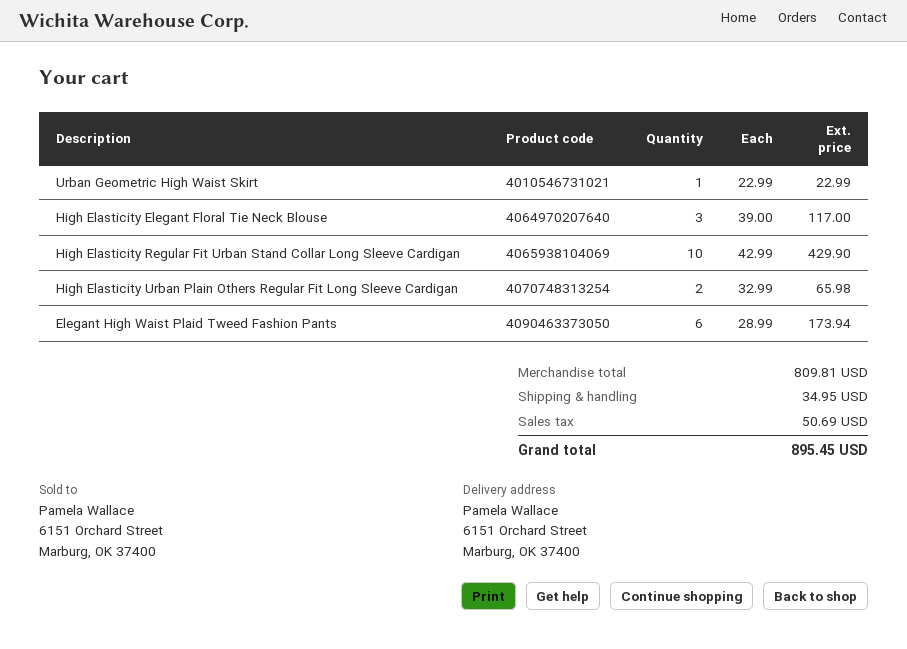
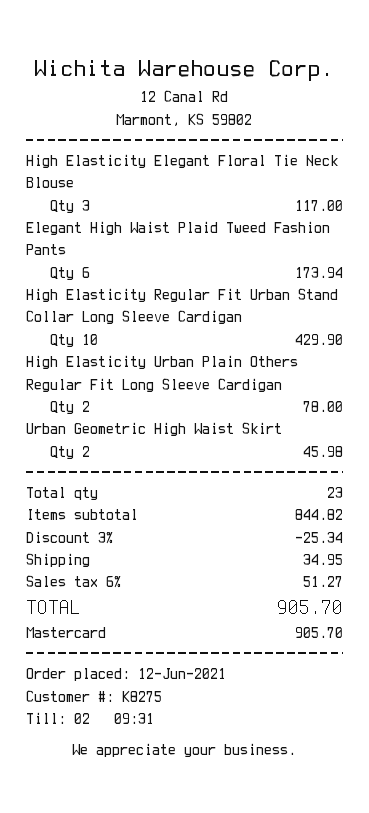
Urban Geometric High Waist Skirt: 1 for 22.99 -> 2 for 45.98
High Elasticity Urban Plain Others Regular Fit Long Sleeve Cardigan: 2 for 65.98 -> 2 for 78.00
subtotal: 809.81 -> 844.82
discount: none -> 3% = 25.34
tax: 50.69 -> 51.27
total: 895.45 -> 905.70

